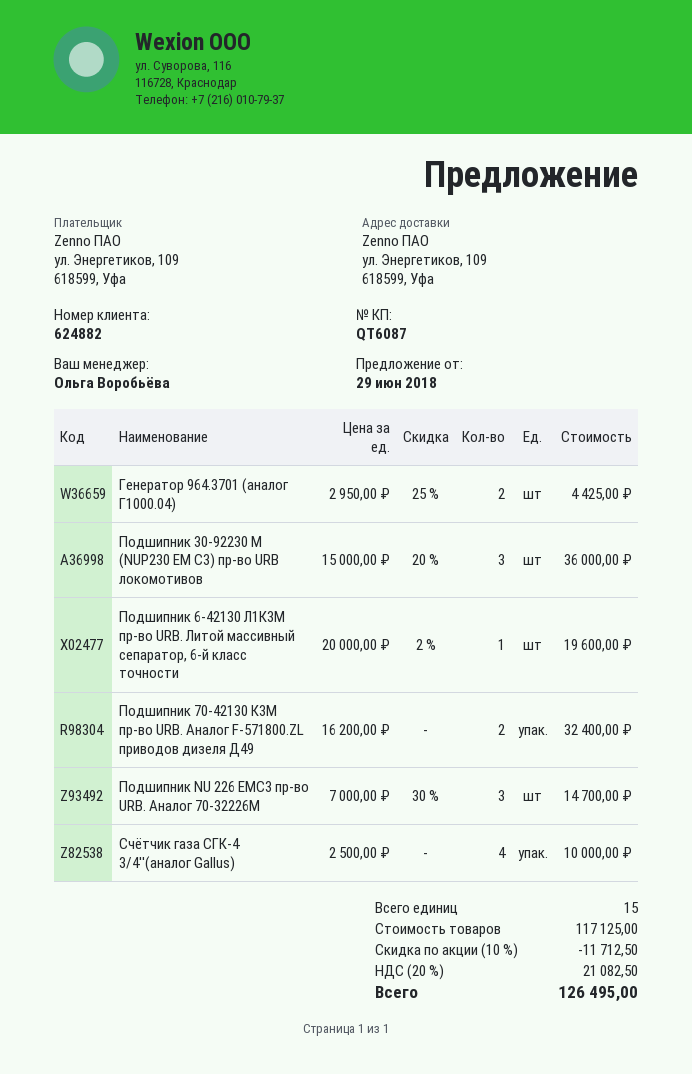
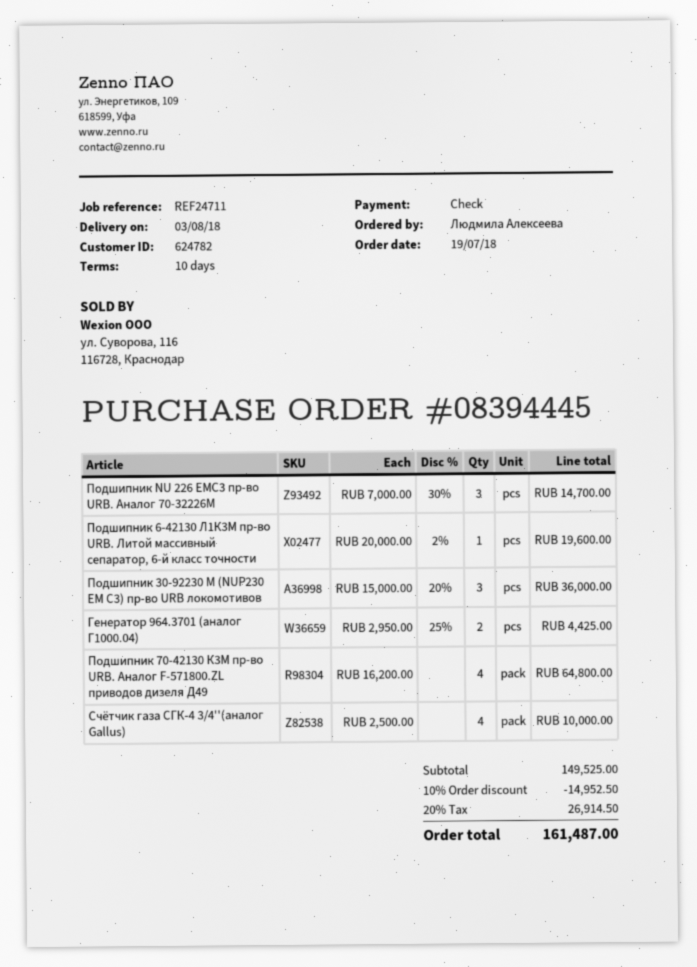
customer number: 624882 -> 624782
Подшипник 70-42130 К3М пр-во URB. Аналог F-571800.ZL приводов дизеля Д49: 2 x 16200.00 = 32400.00 -> 4 x 16200.00 = 64800.00
subtotal: 117125.00 -> 149525.00
discount: 10% = 11712.50 -> 10% = 14952.50
tax: 20% = 21082.50 -> 20% = 26914.50
total: 126495.00 -> 161487.00

